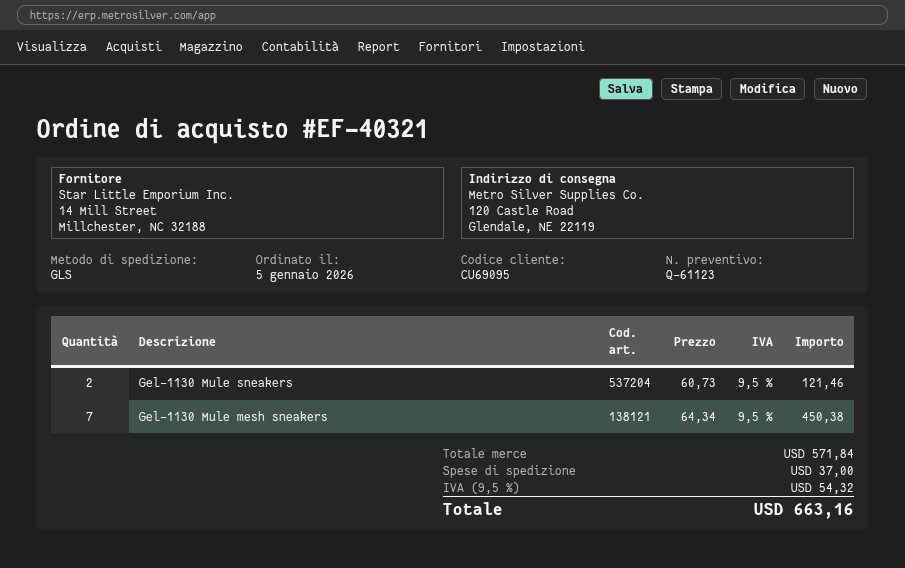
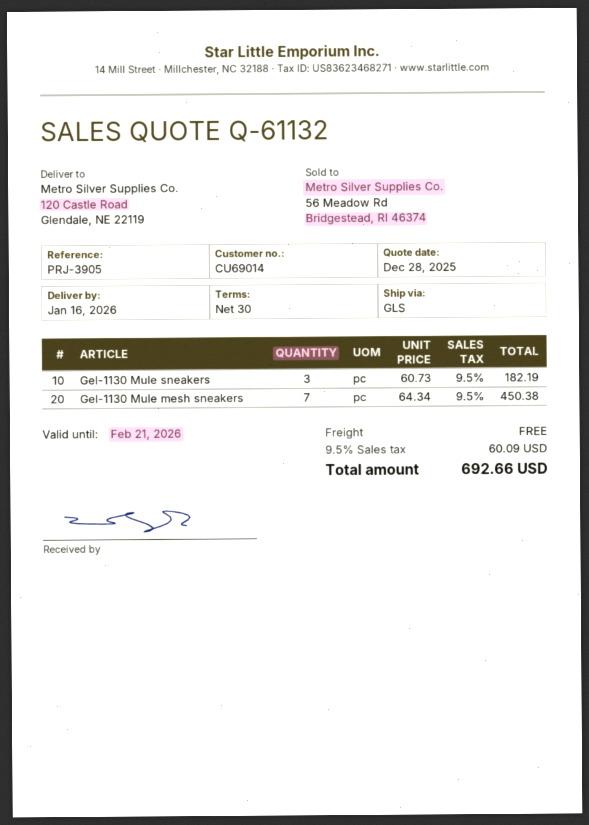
quote number: Q-61123 -> Q-61132
customer number: CU69095 -> CU69014
Gel-1130 Mule sneakers: 2 x 60.73 = 121.46 -> 3 x 60.73 = 182.19
shipping: 37.00 -> 0.00
tax: 9.5% = 54.32 -> 9.5% = 60.09
total: 663.16 -> 692.66

